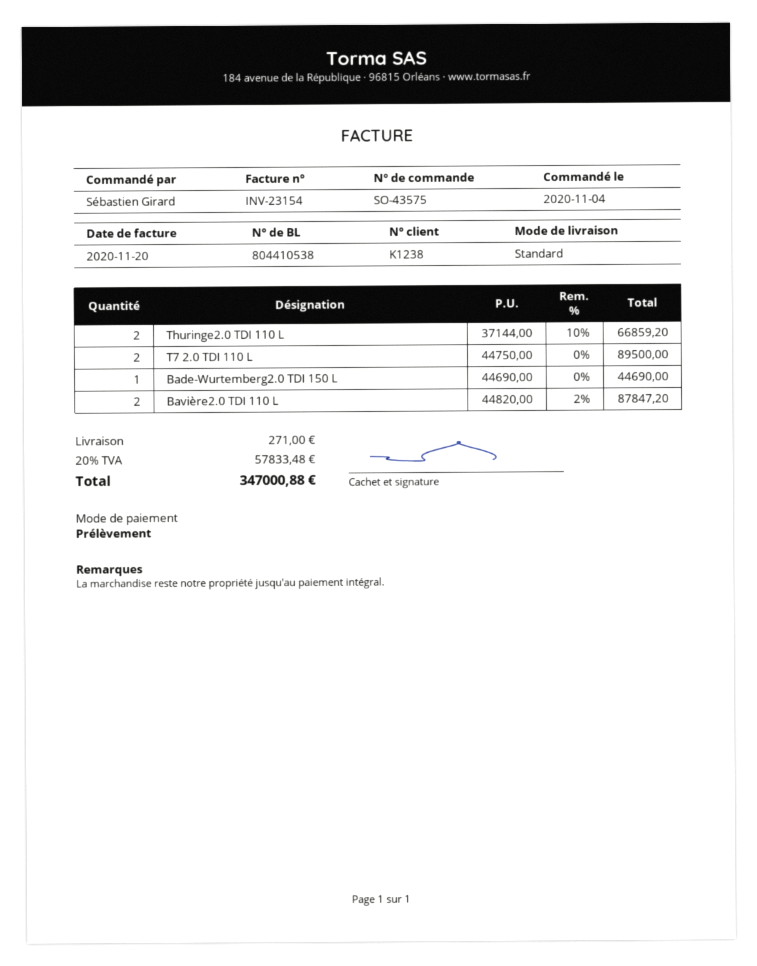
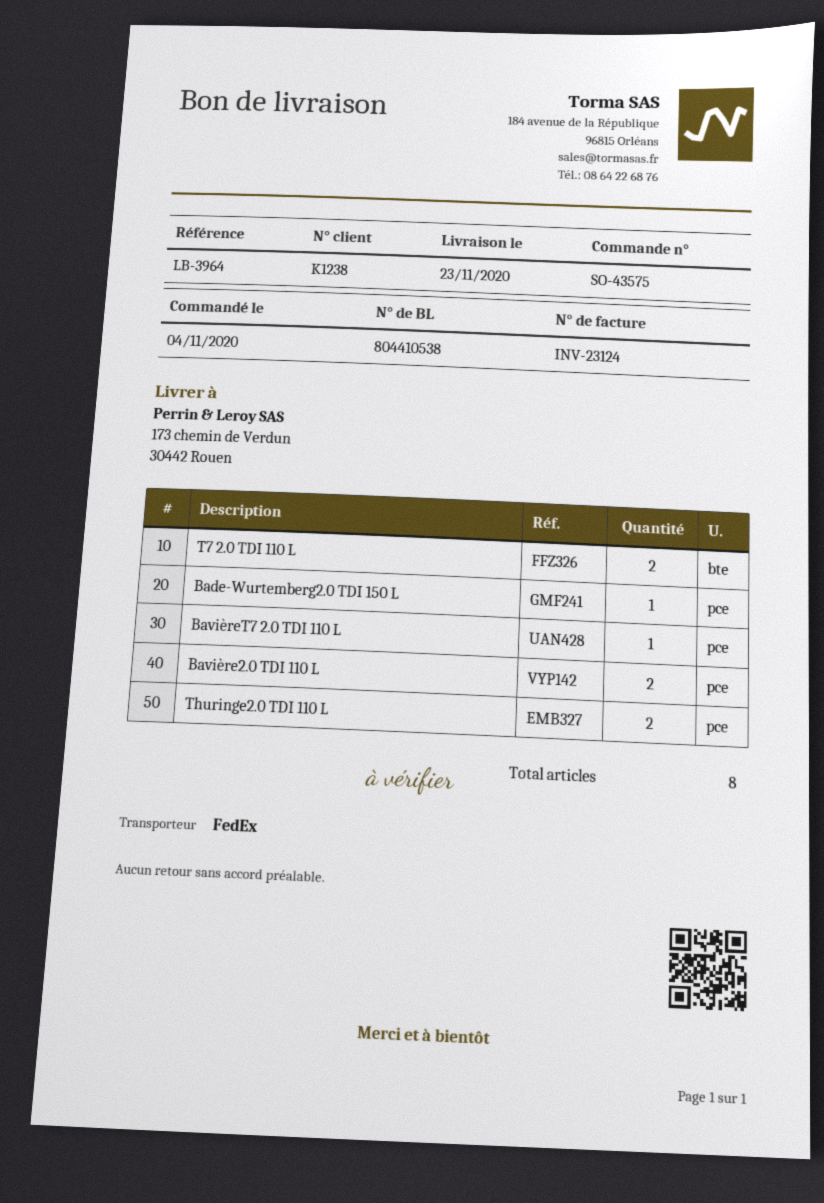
invoice number: INV-23154 -> INV-23124
shipping method: standard -> FedEx
BavièreT7 2.0 TDI 110 L: none -> 1

